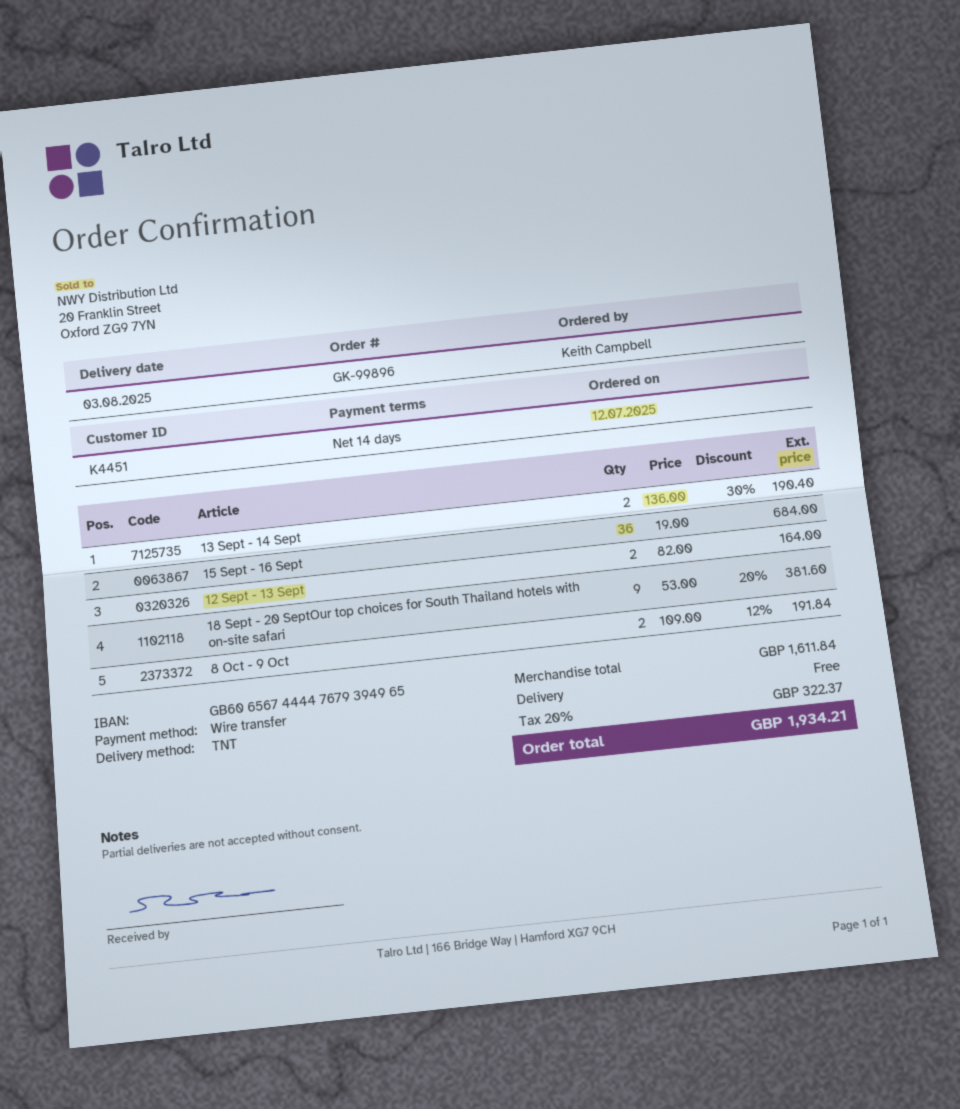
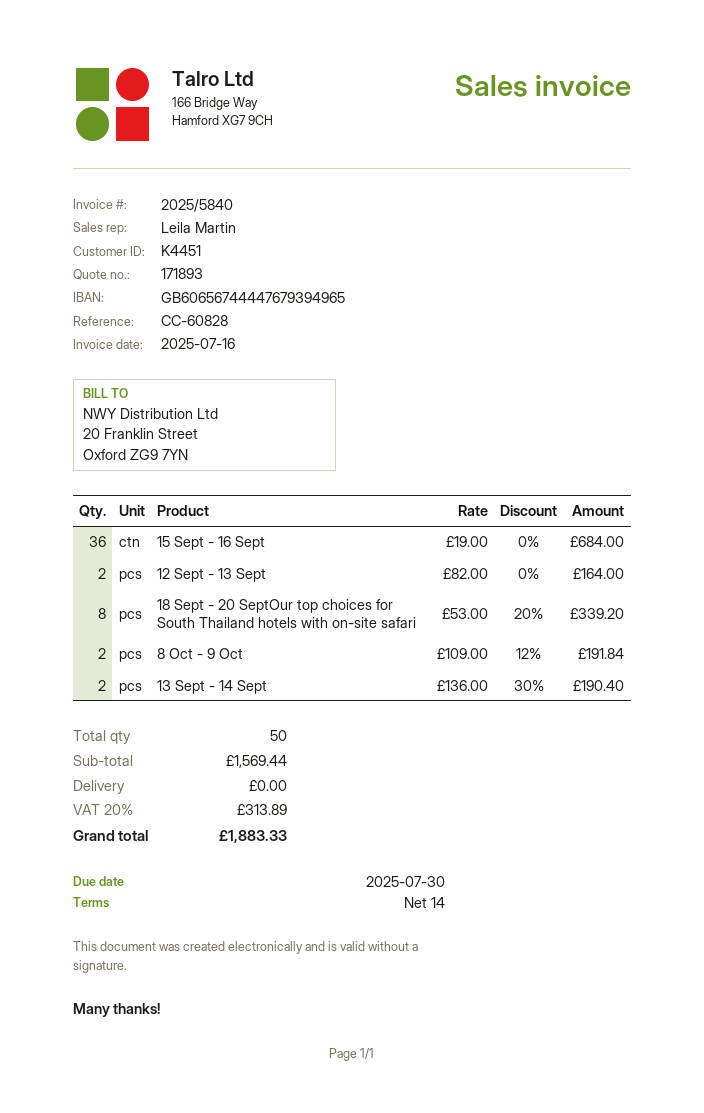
18 Sept - 20 SeptOur top choices for South Thailand hotels with on-site safari: 9 x 53.00 - 20% = 381.60 -> 8 x 53.00 - 20% = 339.20
subtotal: 1611.84 -> 1569.44
tax: 20% = 322.37 -> 20% = 313.89
total: 1934.21 -> 1883.33

